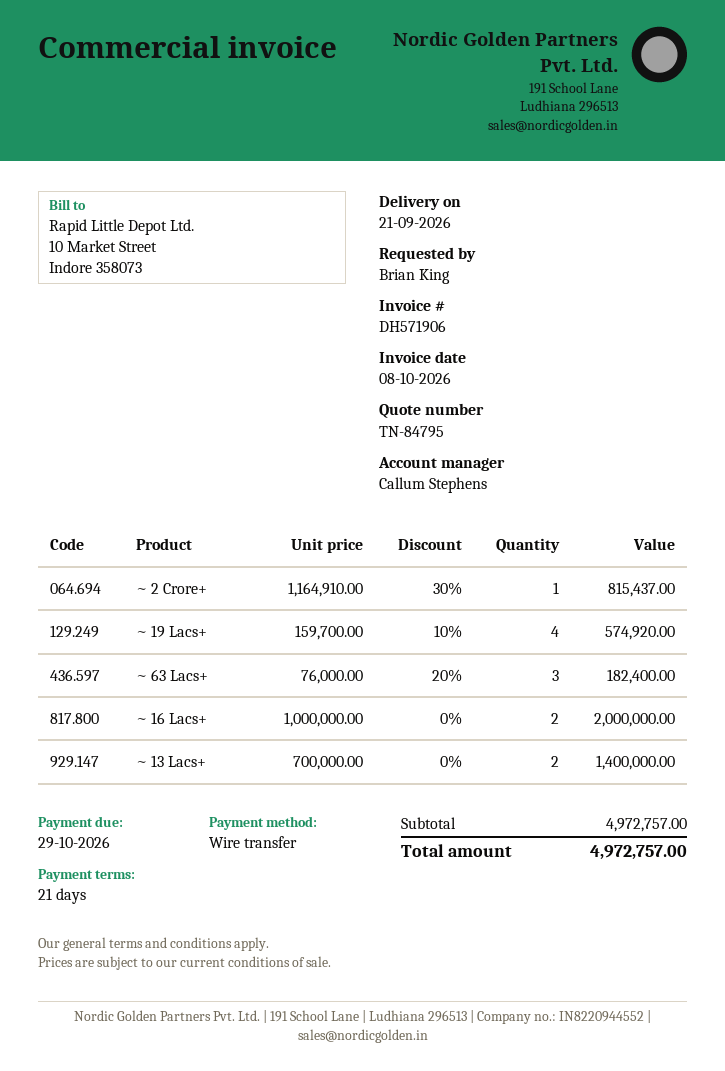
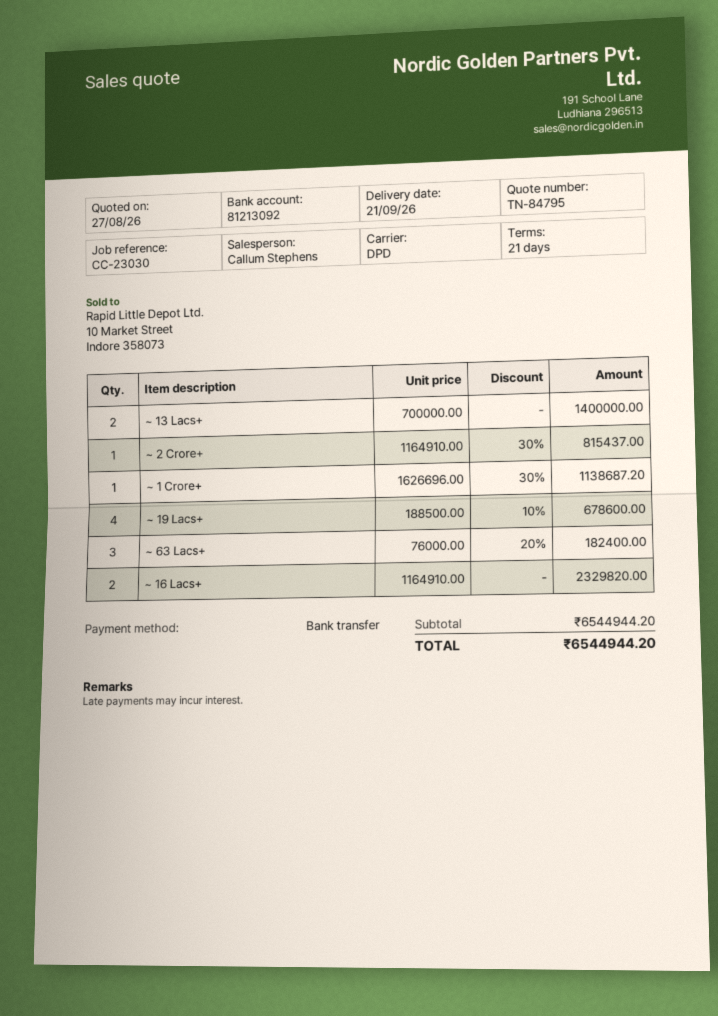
~ 19 Lacs+: 4 x 159700.00 - 10% = 574920.00 -> 4 x 188500.00 - 10% = 678600.00
~ 16 Lacs+: 2 x 1000000.00 = 2000000.00 -> 2 x 1164910.00 = 2329820.00
~ 1 Crore+: none -> 1 x 1626696.00 - 30% = 1138687.20
subtotal: 4972757.00 -> 6544944.20
total: 4972757.00 -> 6544944.20

